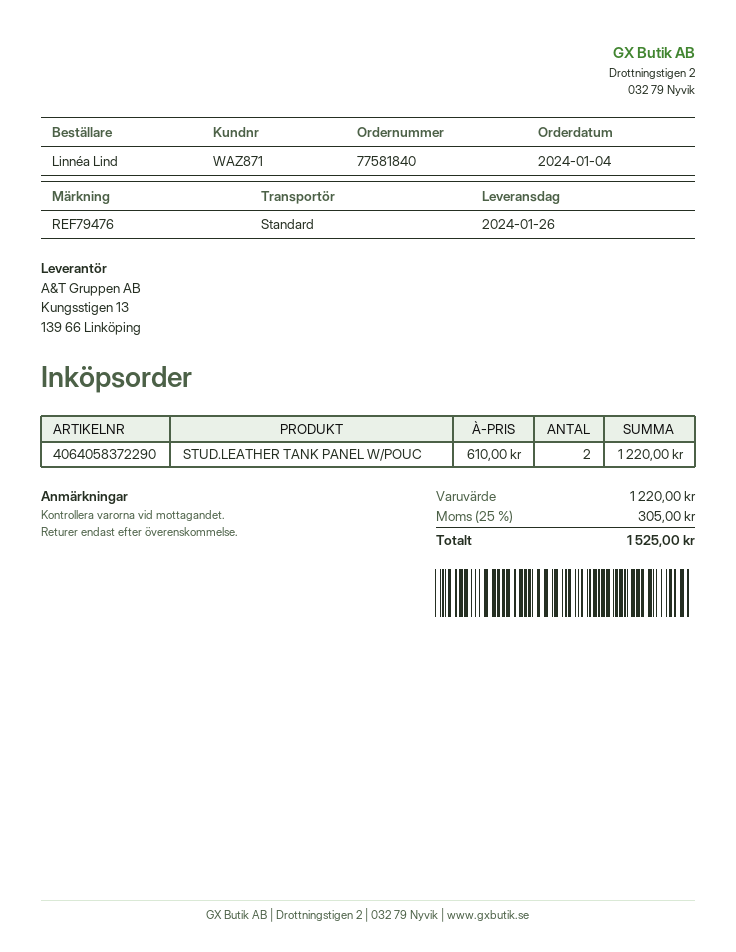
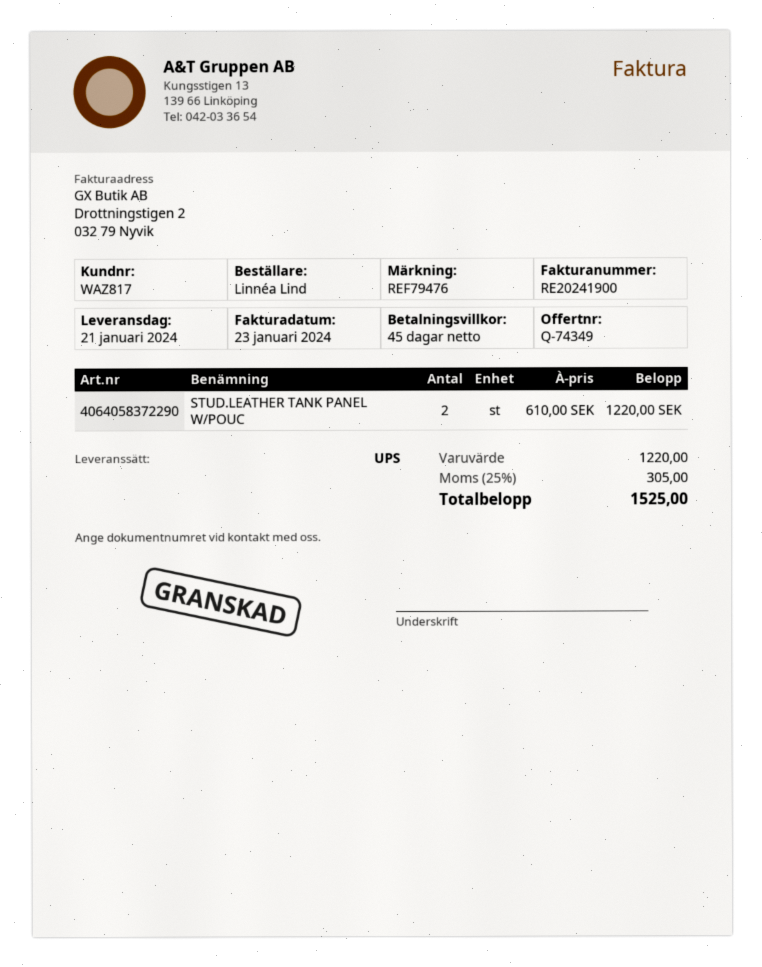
delivery date: 2024-01-26 -> 2024-01-21
customer number: WAZ871 -> WAZ817
shipping method: standard -> UPS

